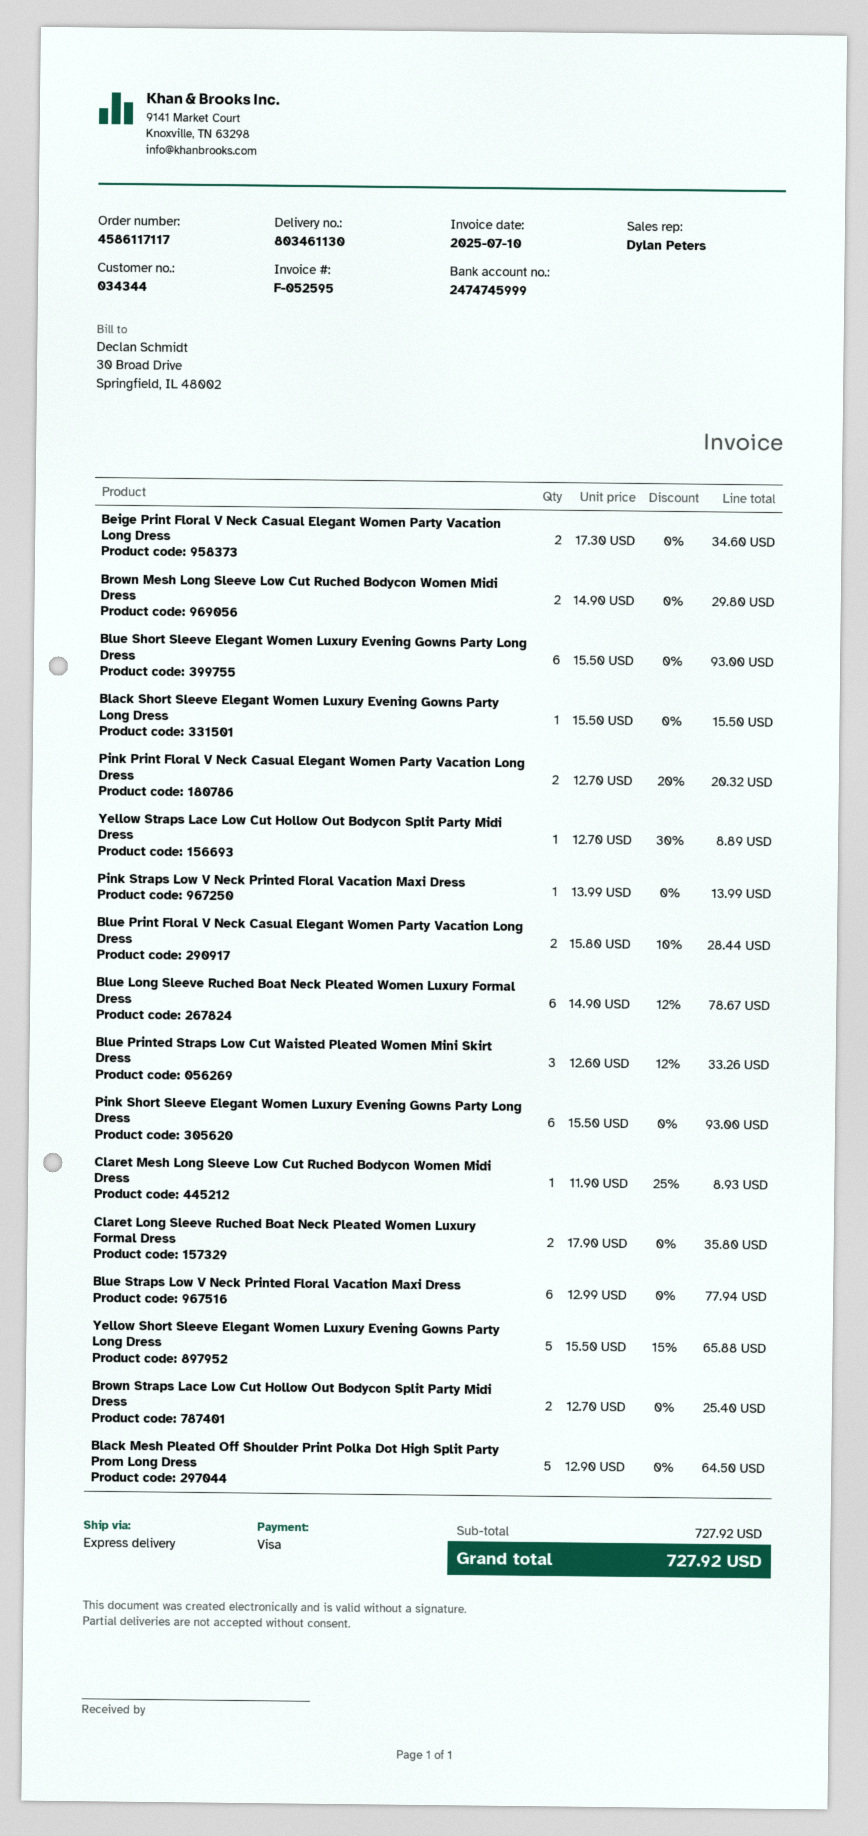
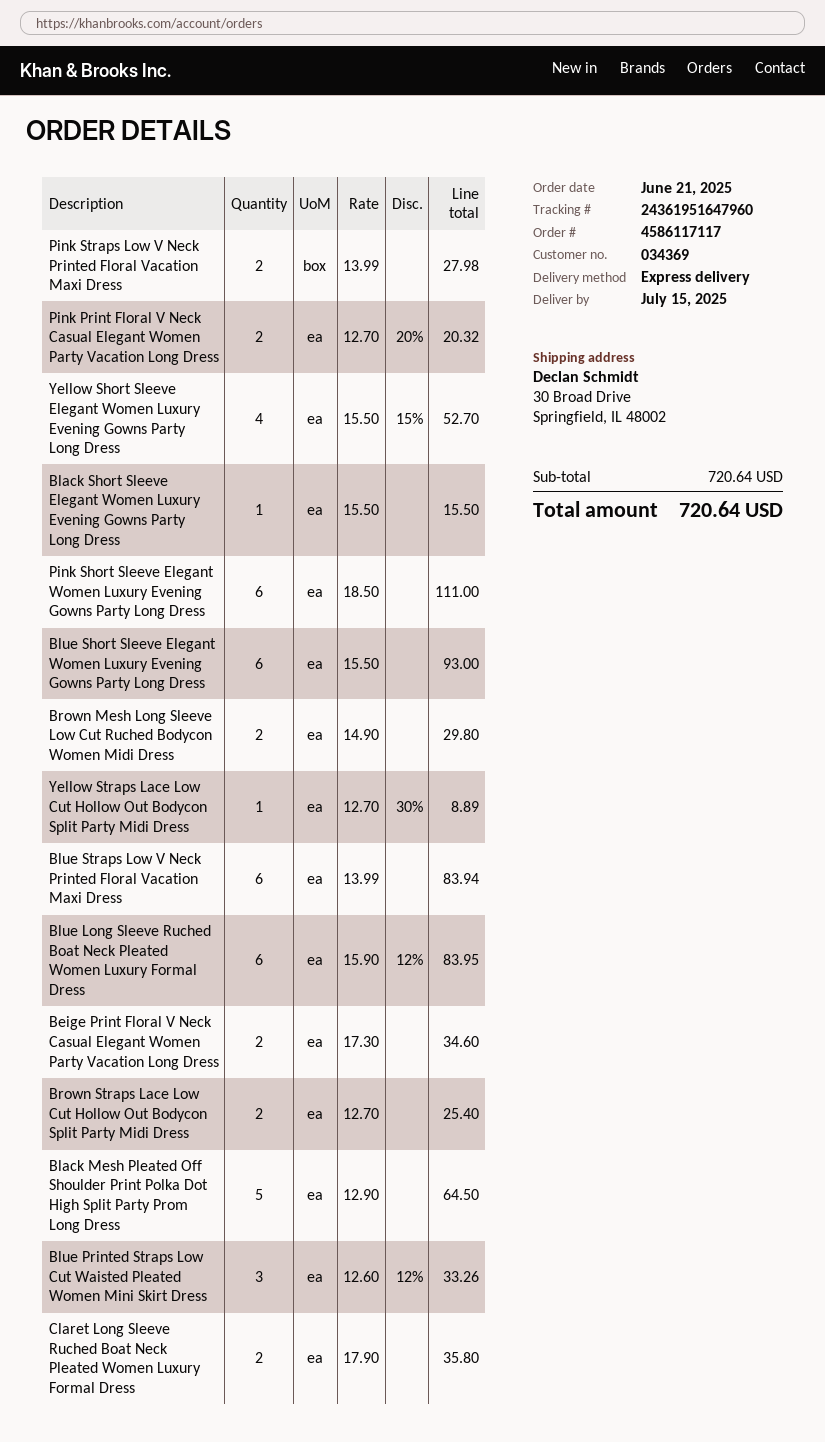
customer number: 034344 -> 034369
Pink Straps Low V Neck Printed Floral Vacation Maxi Dress: 1 x 13.99 = 13.99 -> 2 x 13.99 = 27.98
Blue Print Floral V Neck Casual Elegant Women Party Vacation Long Dress: 2 x 15.80 - 10% = 28.44 -> none
Blue Long Sleeve Ruched Boat Neck Pleated Women Luxury Formal Dress: 6 x 14.90 - 12% = 78.67 -> 6 x 15.90 - 12% = 83.95
Pink Short Sleeve Elegant Women Luxury Evening Gowns Party Long Dress: 6 x 15.50 = 93.00 -> 6 x 18.50 = 111.00
Claret Mesh Long Sleeve Low Cut Ruched Bodycon Women Midi Dress: 1 x 11.90 - 25% = 8.93 -> none
Blue Straps Low V Neck Printed Floral Vacation Maxi Dress: 6 x 12.99 = 77.94 -> 6 x 13.99 = 83.94
Yellow Short Sleeve Elegant Women Luxury Evening Gowns Party Long Dress: 5 x 15.50 - 15% = 65.88 -> 4 x 15.50 - 15% = 52.70
subtotal: 727.92 -> 720.64
total: 727.92 -> 720.64

